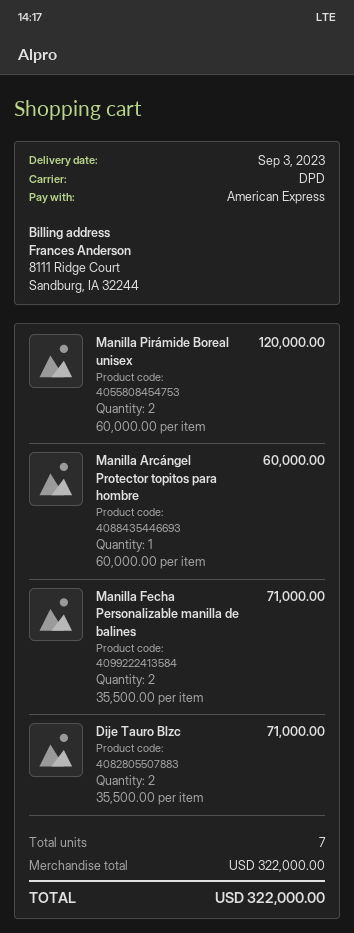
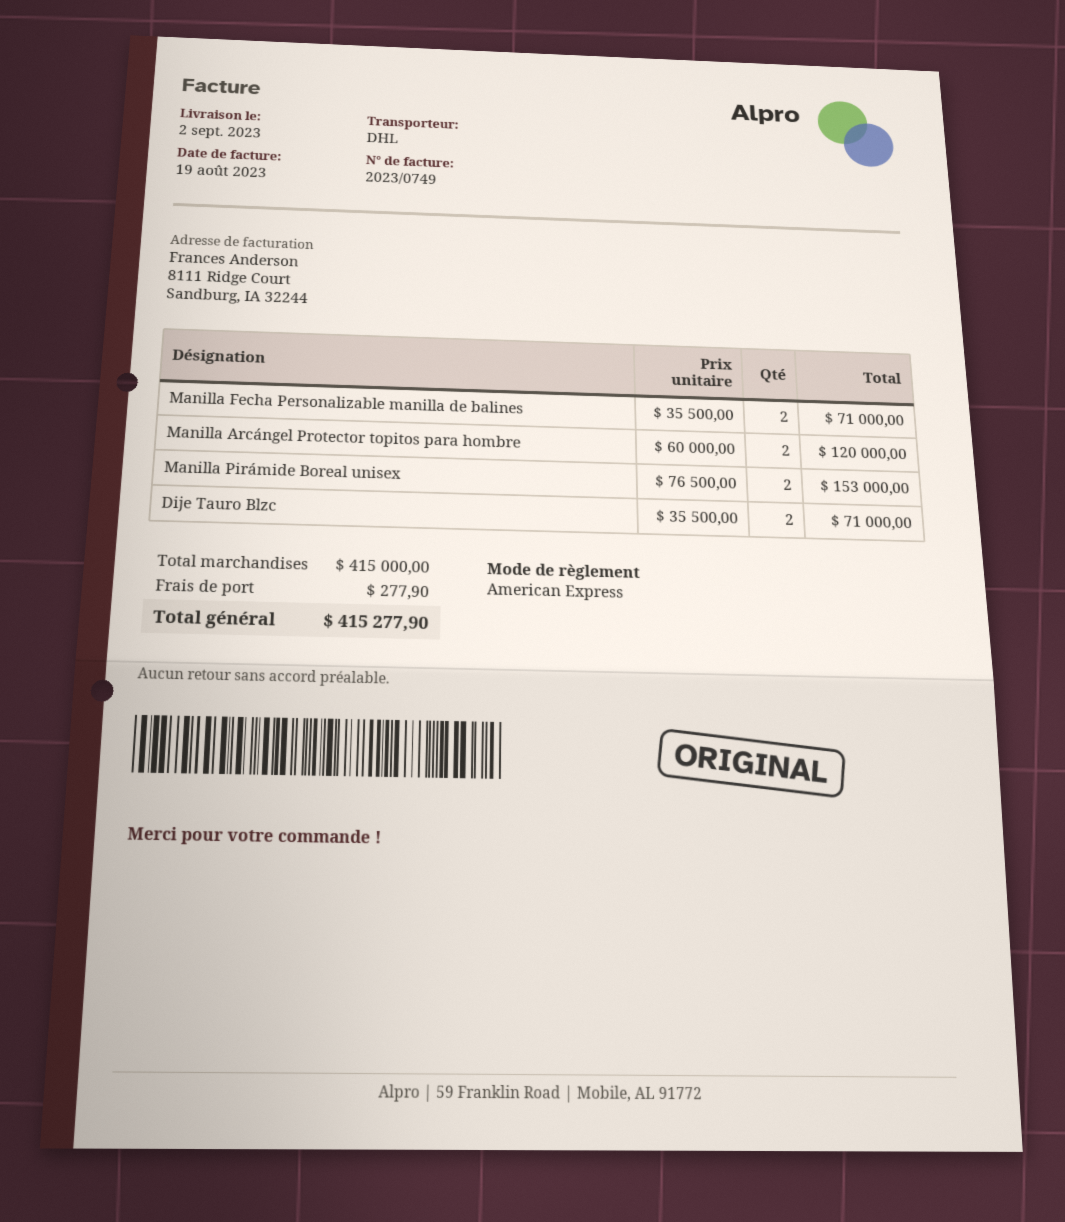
delivery date: 2023-09-03 -> 2023-09-02
shipping method: DPD -> DHL
Manilla Pirámide Boreal unisex: 2 x 60000.00 = 120000.00 -> 2 x 76500.00 = 153000.00
Manilla Arcángel Protector topitos para hombre: 1 x 60000.00 = 60000.00 -> 2 x 60000.00 = 120000.00
subtotal: 322000.00 -> 415000.00
shipping: none -> 277.90
total: 322000.00 -> 415277.90

